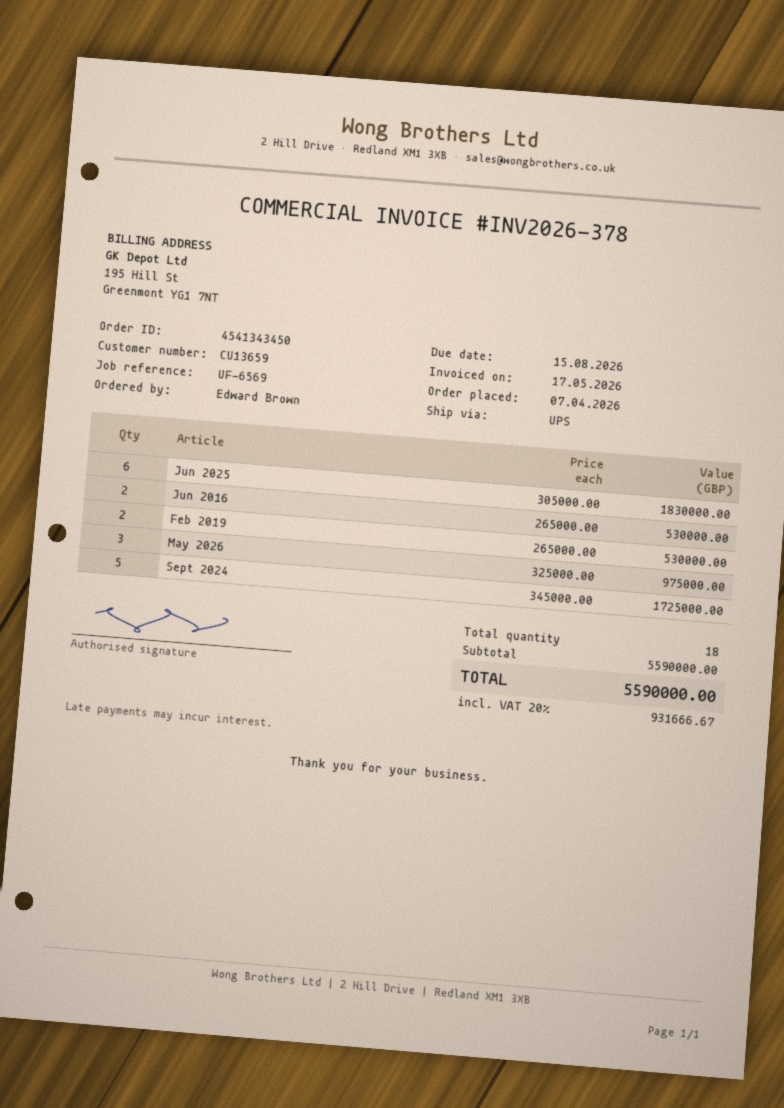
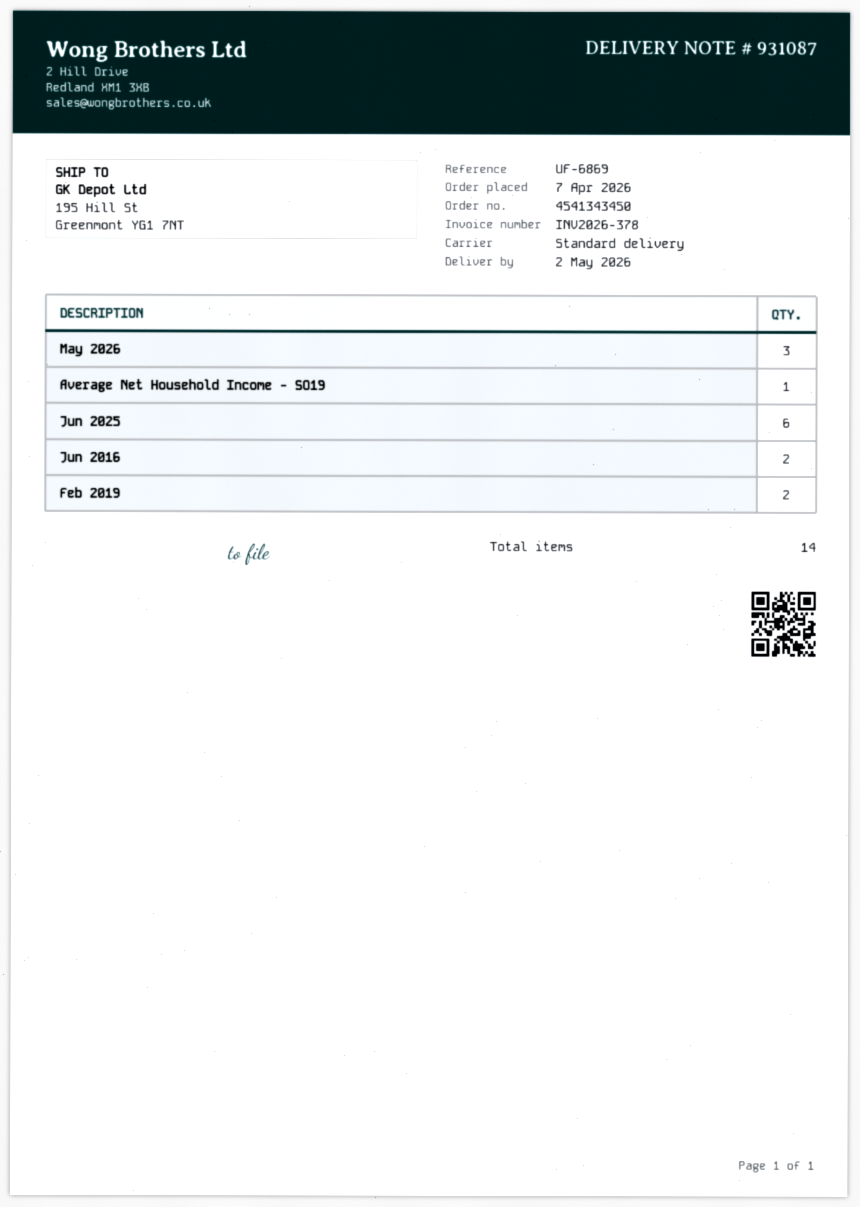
reference: UF-6569 -> UF-6869
shipping method: UPS -> standard
Sept 2024: 5 -> none
Average Net Household Income - SO19: none -> 1
total quantity: 18 -> 14

